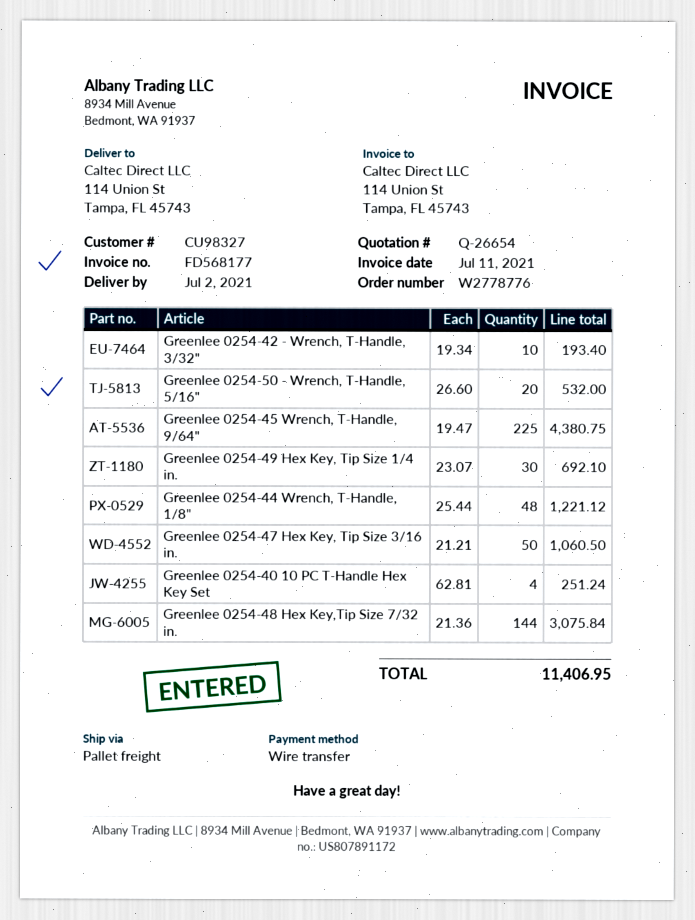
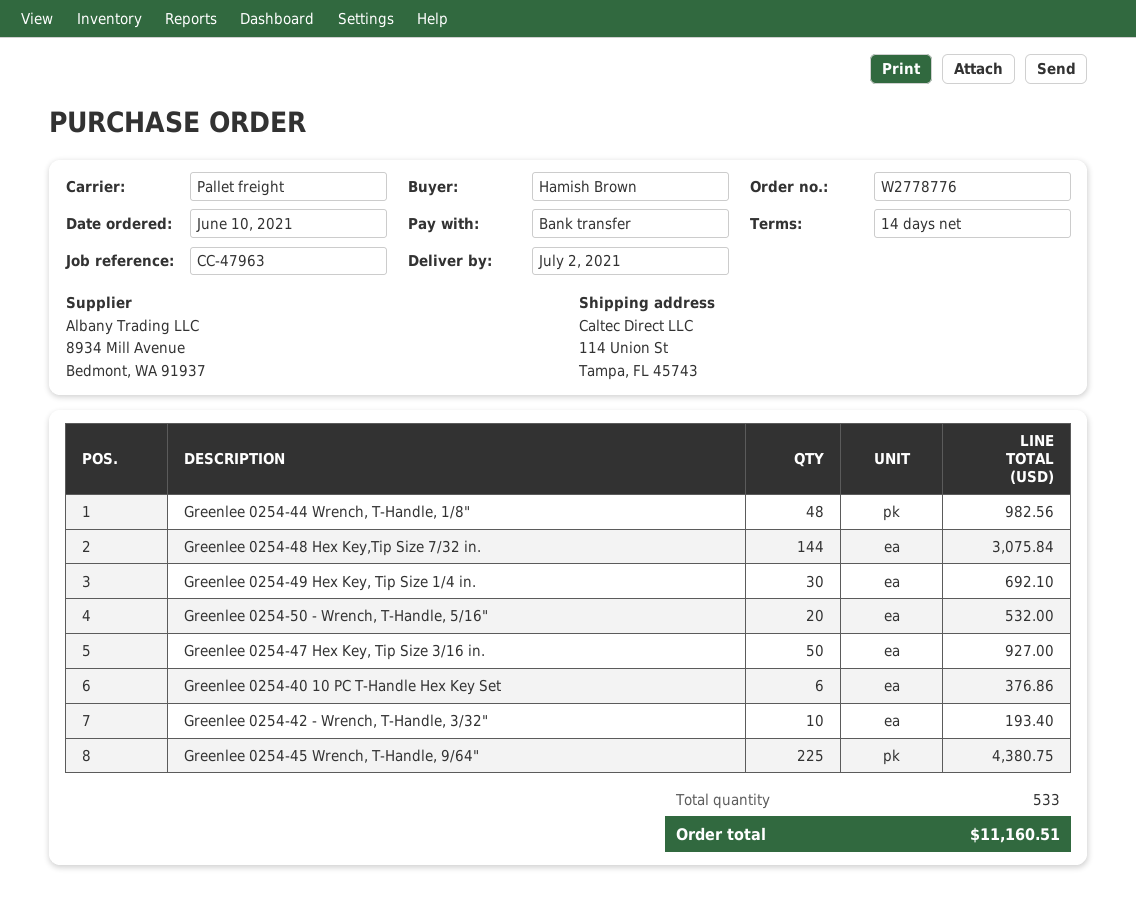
Greenlee 0254-44 Wrench, T-Handle, 1/8": 48 for 1221.12 -> 48 for 982.56
Greenlee 0254-47 Hex Key, Tip Size 3/16 in.: 50 for 1060.50 -> 50 for 927.00
Greenlee 0254-40 10 PC T-Handle Hex Key Set: 4 for 251.24 -> 6 for 376.86
total: 11406.95 -> 11160.51

